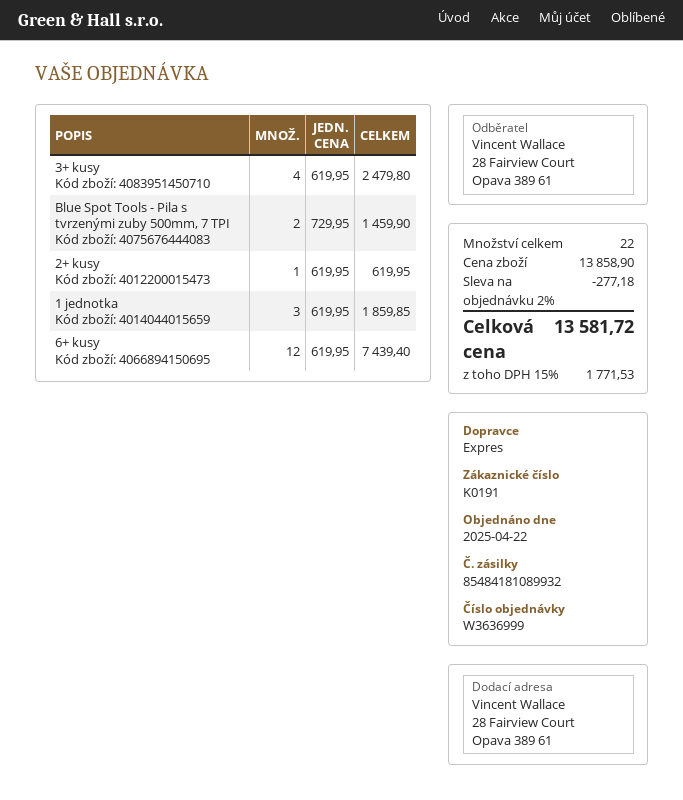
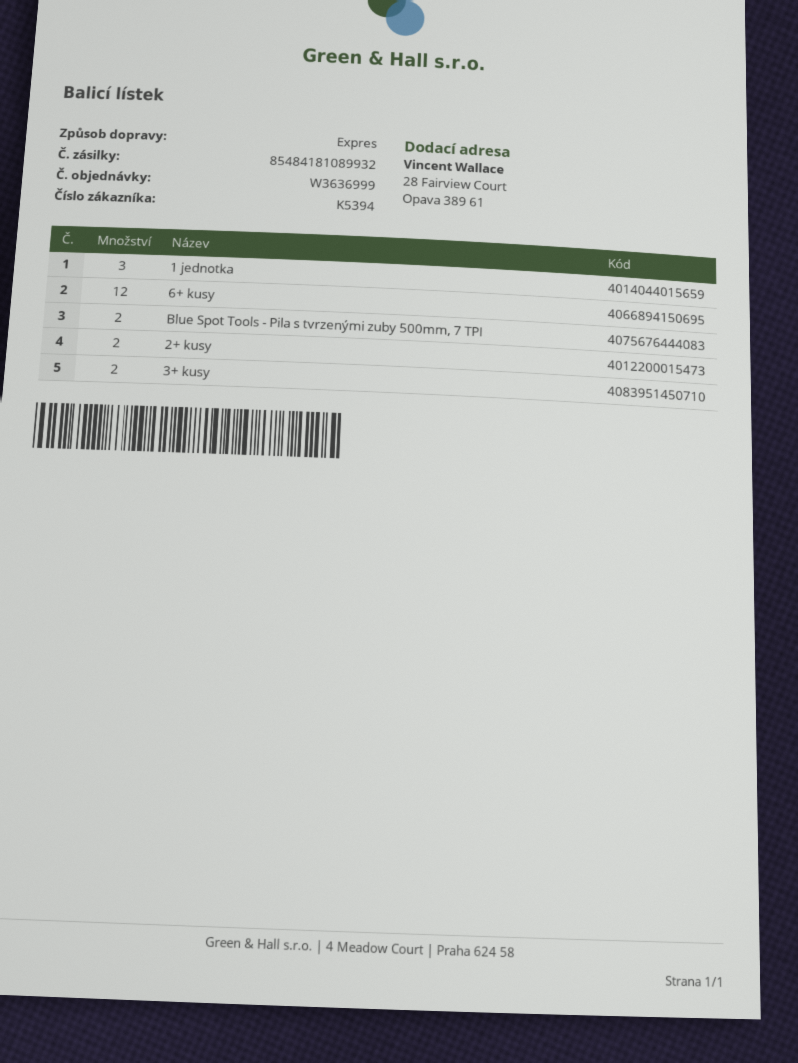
customer number: K0191 -> K5394
3+ kusy: 4 -> 2
2+ kusy: 1 -> 2

